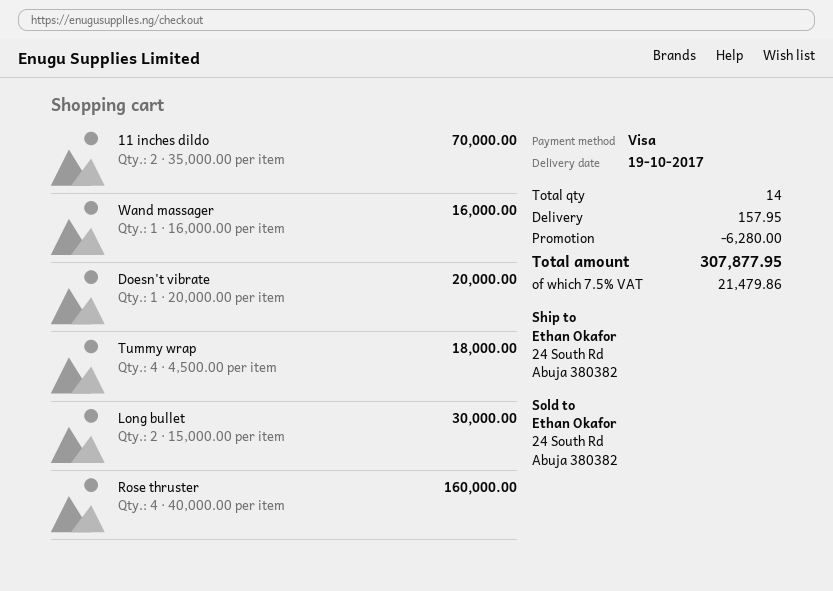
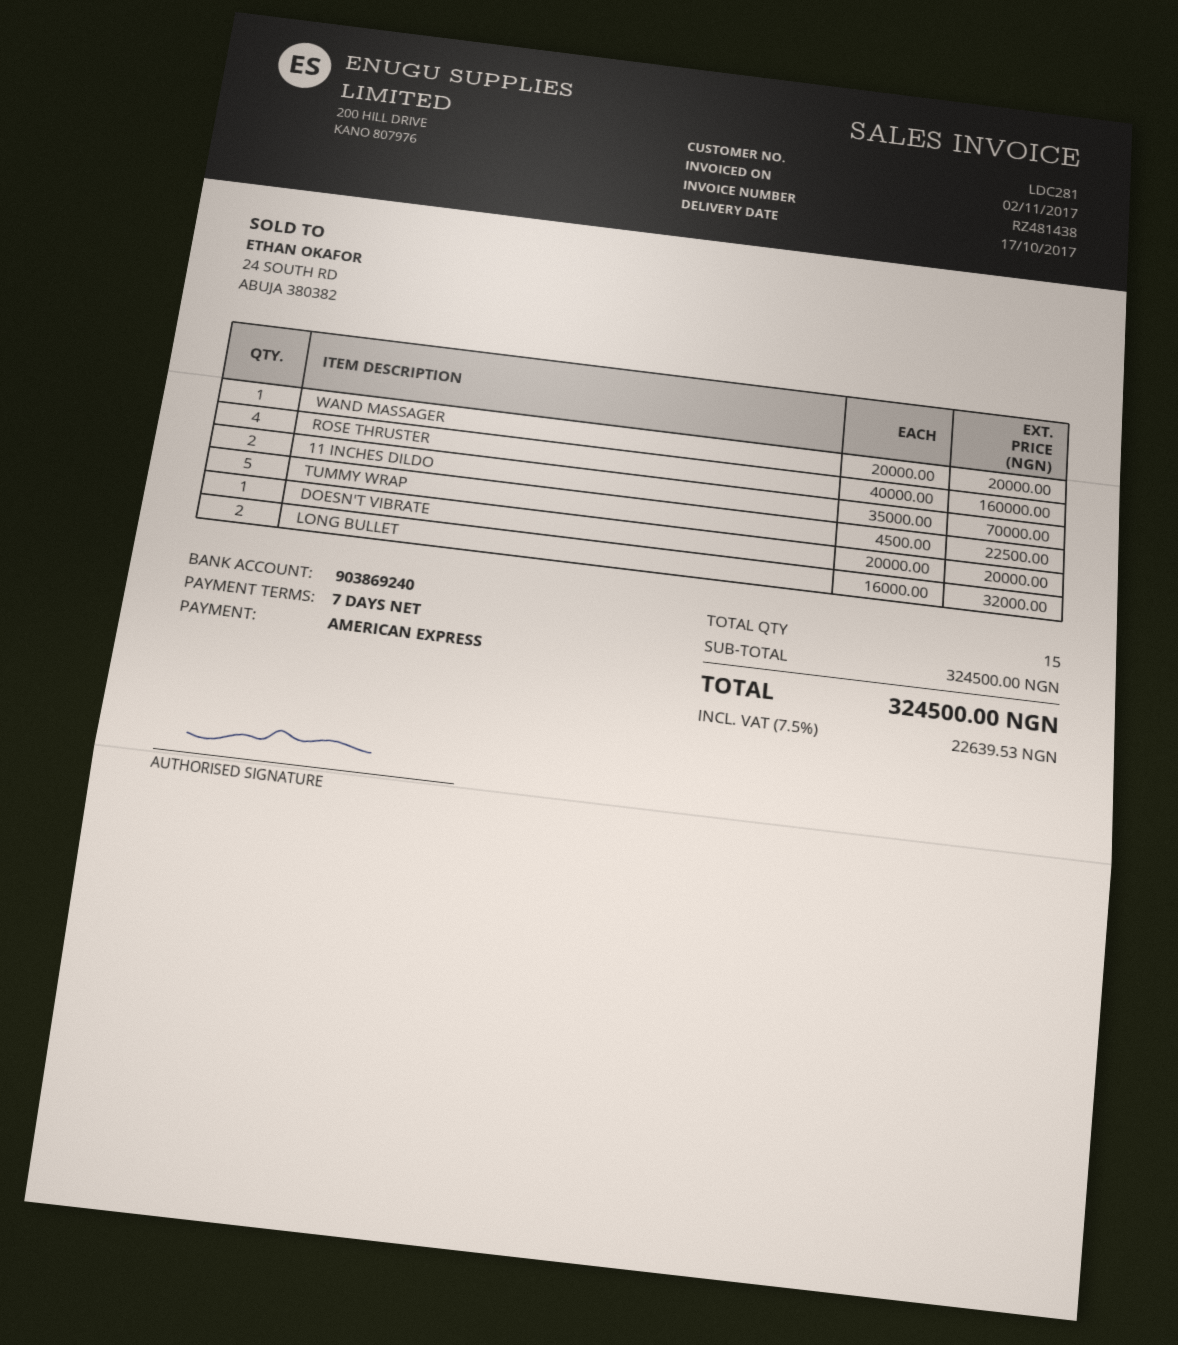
delivery date: 2017-10-19 -> 2017-10-17
payment method: Visa -> American Express
Wand massager: 1 x 16000.00 = 16000.00 -> 1 x 20000.00 = 20000.00
Tummy wrap: 4 x 4500.00 = 18000.00 -> 5 x 4500.00 = 22500.00
Long bullet: 2 x 15000.00 = 30000.00 -> 2 x 16000.00 = 32000.00
total quantity: 14 -> 15
discount: 6280.00 -> none
shipping: 157.95 -> none
tax: 7.5% = 21479.86 -> 7.5% = 22639.53
total: 307877.95 -> 324500.00

